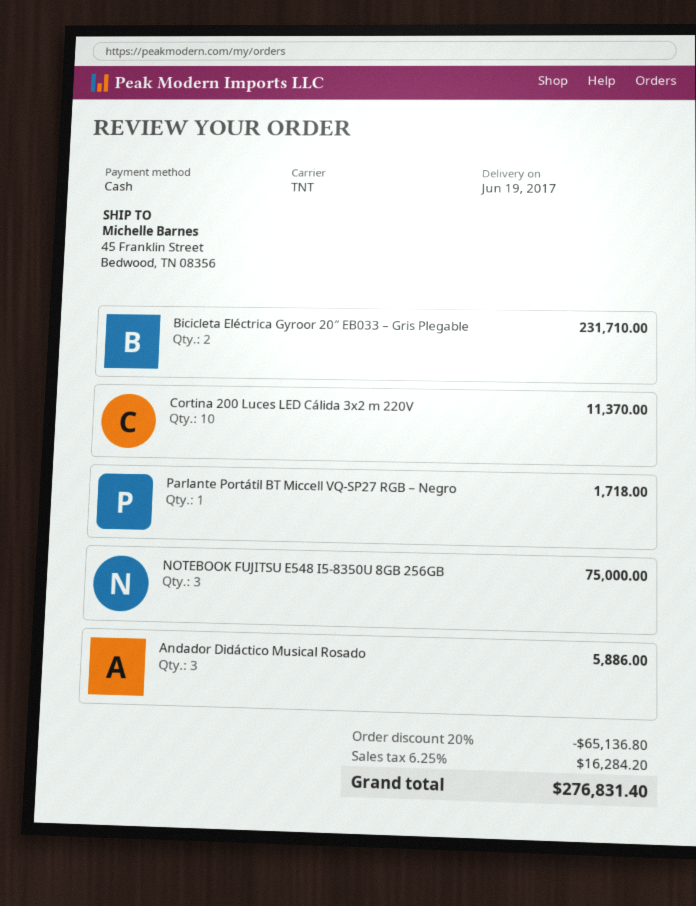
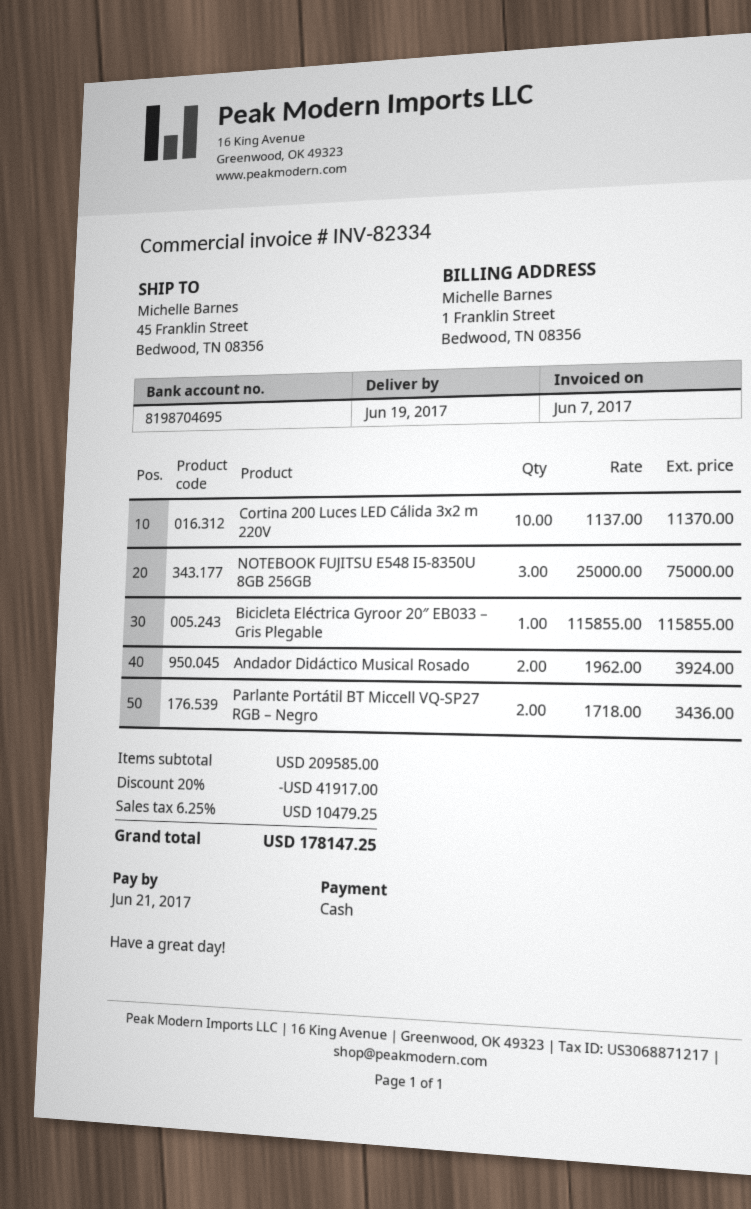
Bicicleta Eléctrica Gyroor 20″ EB033 – Gris Plegable: 2 for 231710.00 -> 1 for 115855.00
Parlante Portátil BT Miccell VQ-SP27 RGB – Negro: 1 for 1718.00 -> 2 for 3436.00
Andador Didáctico Musical Rosado: 3 for 5886.00 -> 2 for 3924.00
discount: 20% = 65136.80 -> 20% = 41917.00
tax: 6.25% = 16284.20 -> 6.25% = 10479.25
total: 276831.40 -> 178147.25

